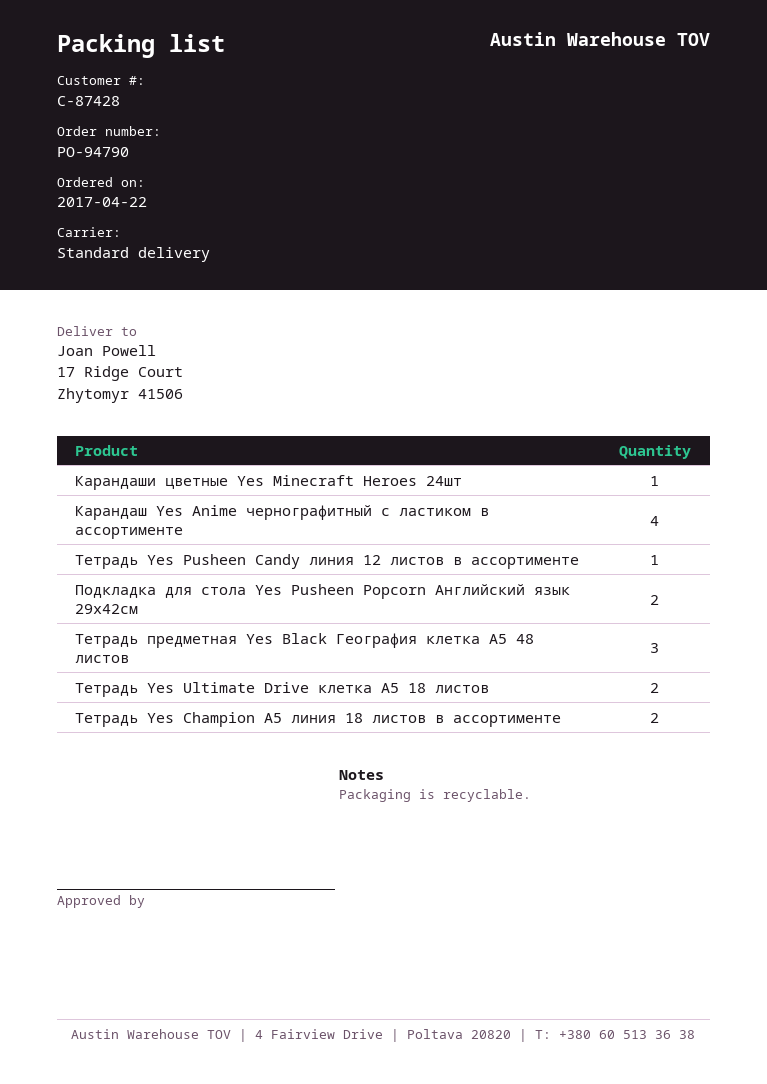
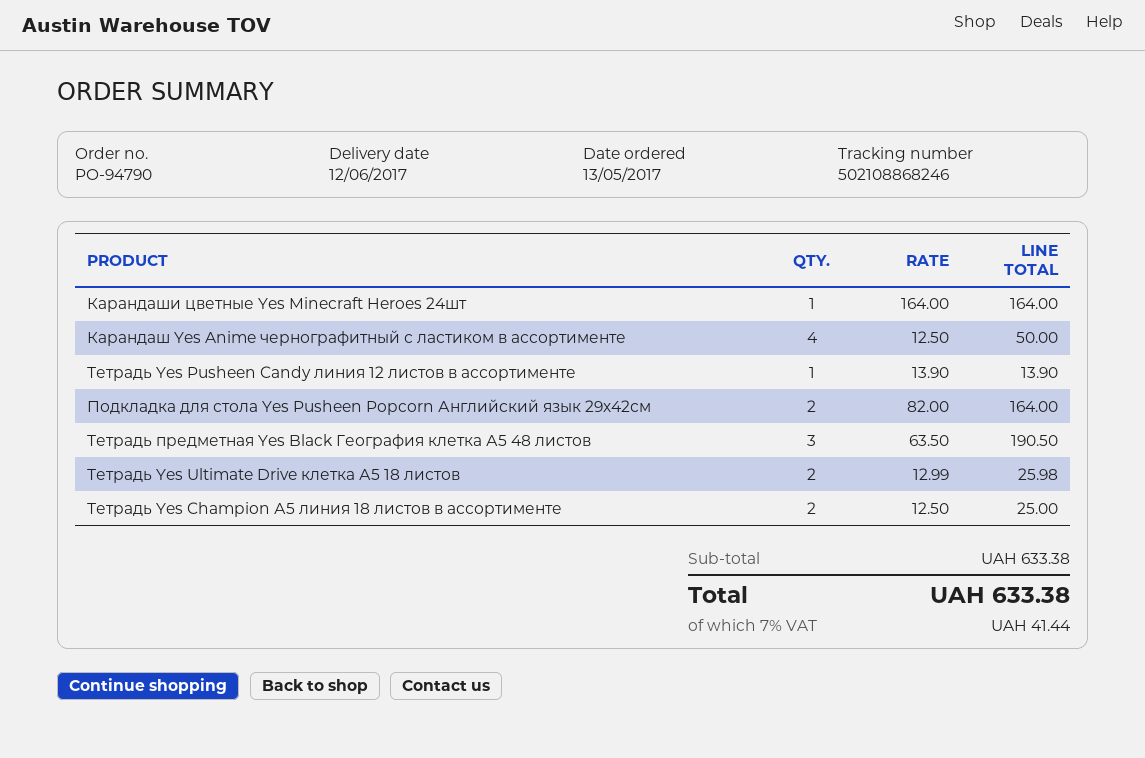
order date: 2017-04-22 -> 2017-05-13

